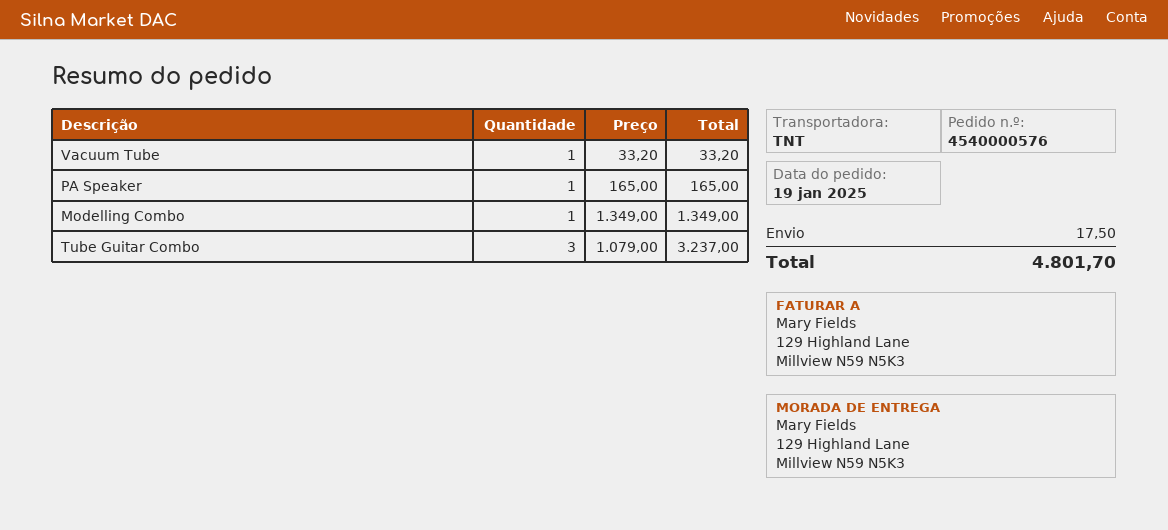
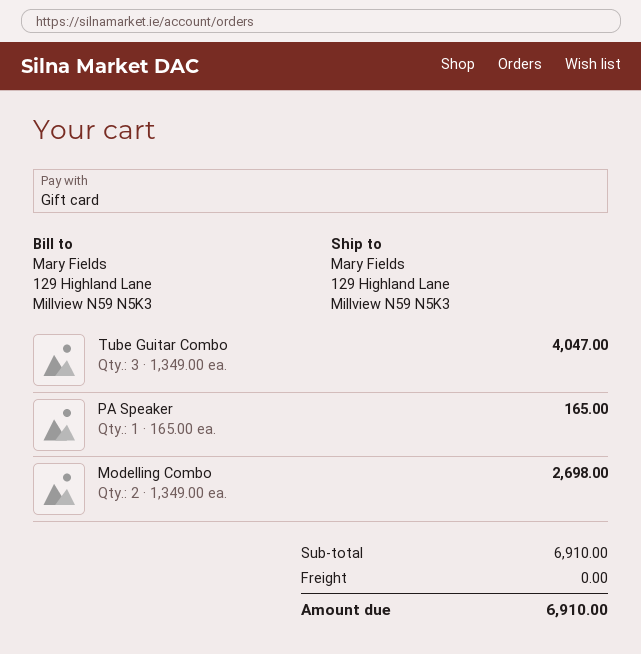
Vacuum Tube: 1 x 33.20 = 33.20 -> none
Modelling Combo: 1 x 1349.00 = 1349.00 -> 2 x 1349.00 = 2698.00
Tube Guitar Combo: 3 x 1079.00 = 3237.00 -> 3 x 1349.00 = 4047.00
shipping: 17.50 -> 0.00
total: 4801.70 -> 6910.00

